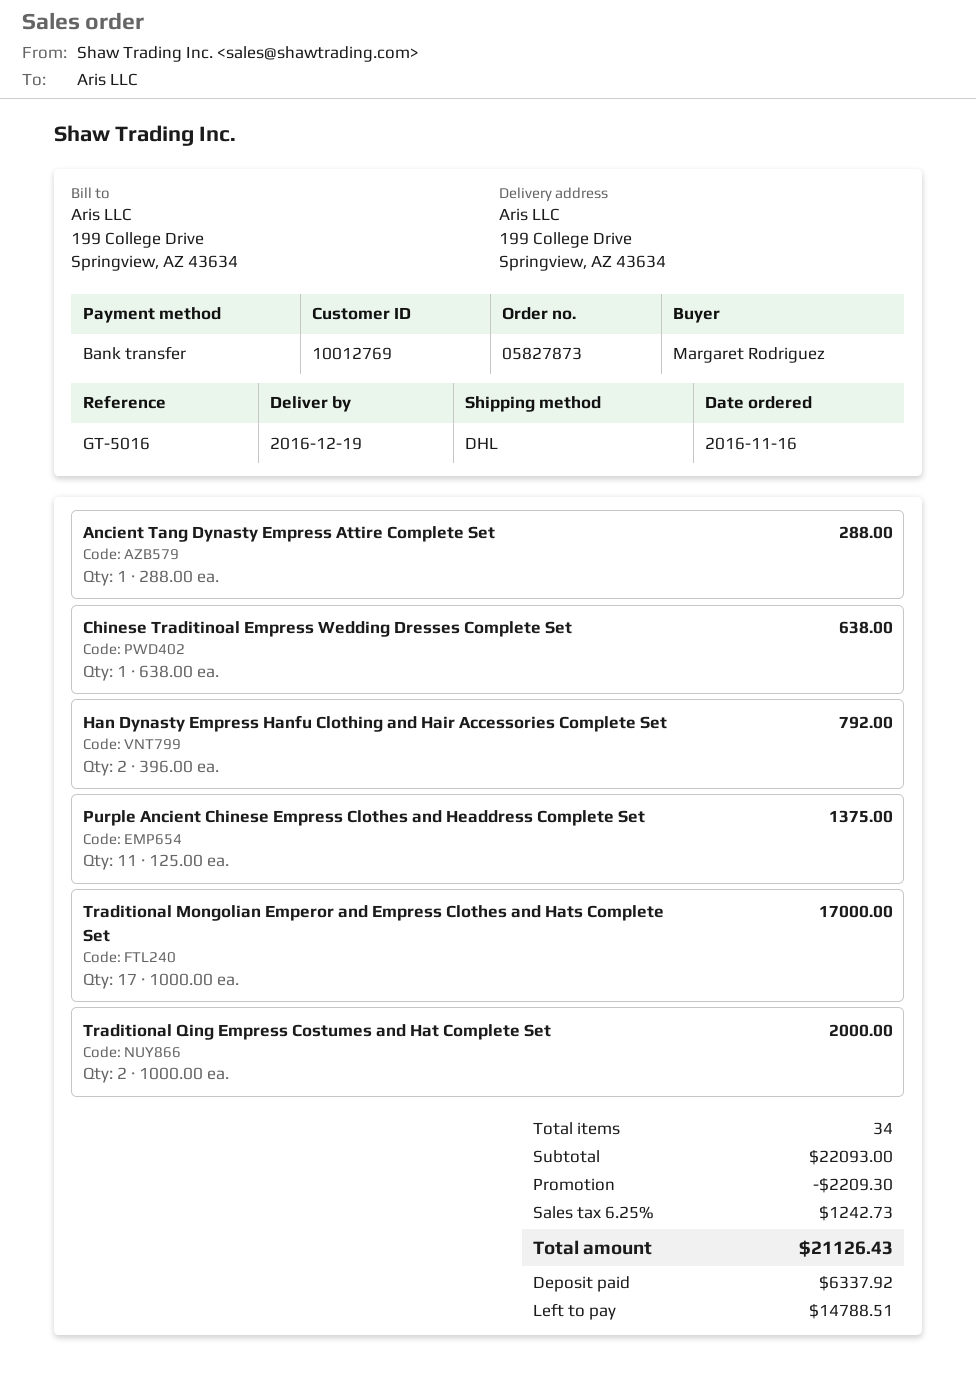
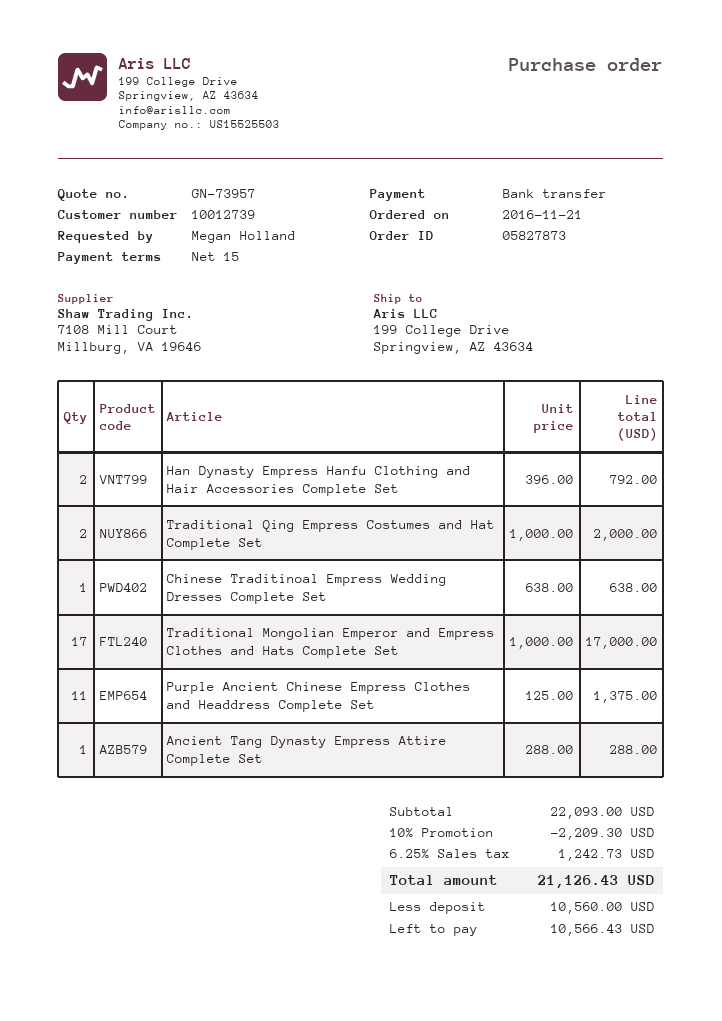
order date: 2016-11-16 -> 2016-11-21
customer number: 10012769 -> 10012739
ordered by: Margaret Rodriguez -> Megan Holland
deposit: 6337.92 -> 10560.00
balance: 14788.51 -> 10566.43

